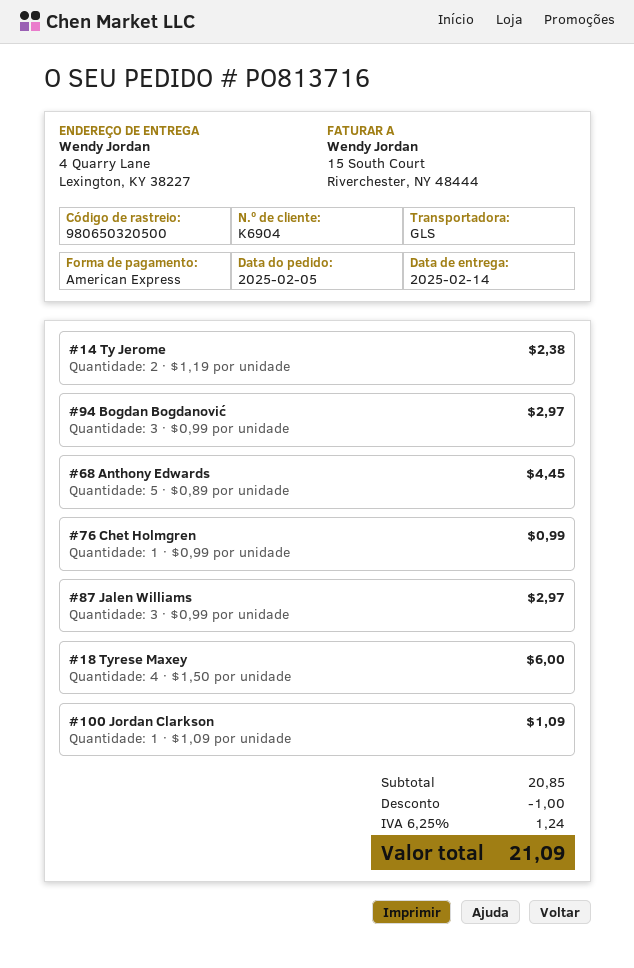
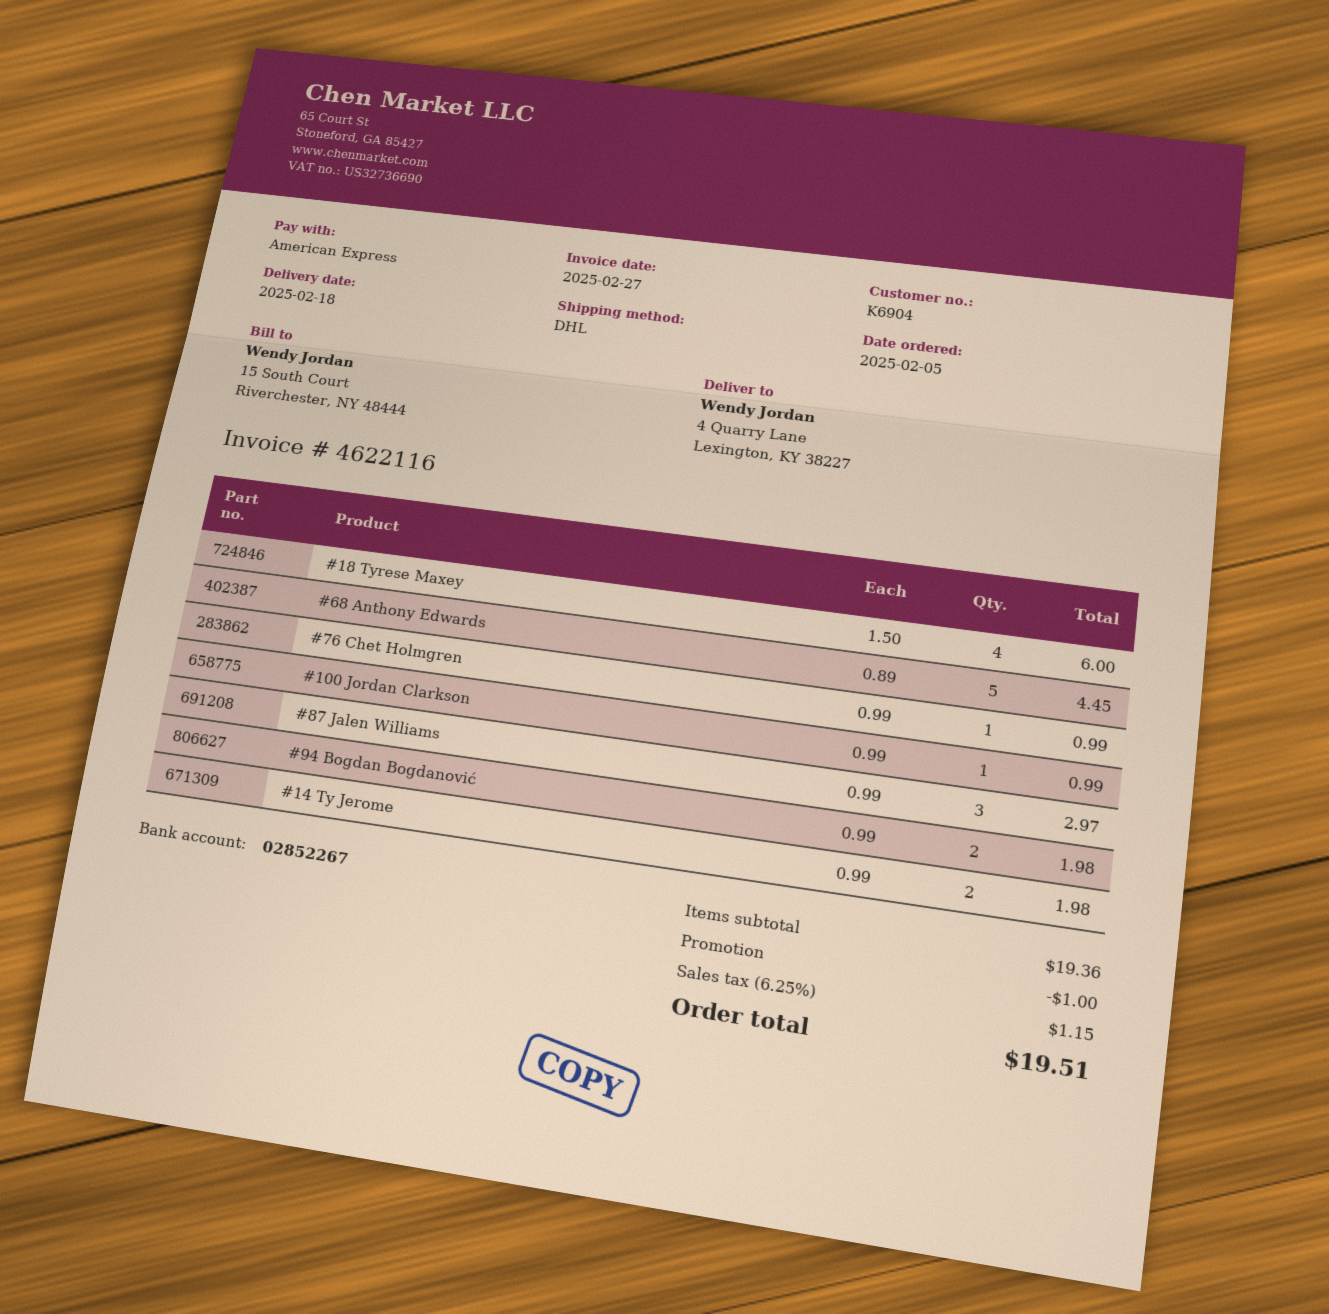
delivery date: 2025-02-14 -> 2025-02-18
shipping method: GLS -> DHL
#14 Ty Jerome: 2 x 1.19 = 2.38 -> 2 x 0.99 = 1.98
#94 Bogdan Bogdanović: 3 x 0.99 = 2.97 -> 2 x 0.99 = 1.98
#100 Jordan Clarkson: 1 x 1.09 = 1.09 -> 1 x 0.99 = 0.99
subtotal: 20.85 -> 19.36
tax: 6.25% = 1.24 -> 6.25% = 1.15
total: 21.09 -> 19.51

